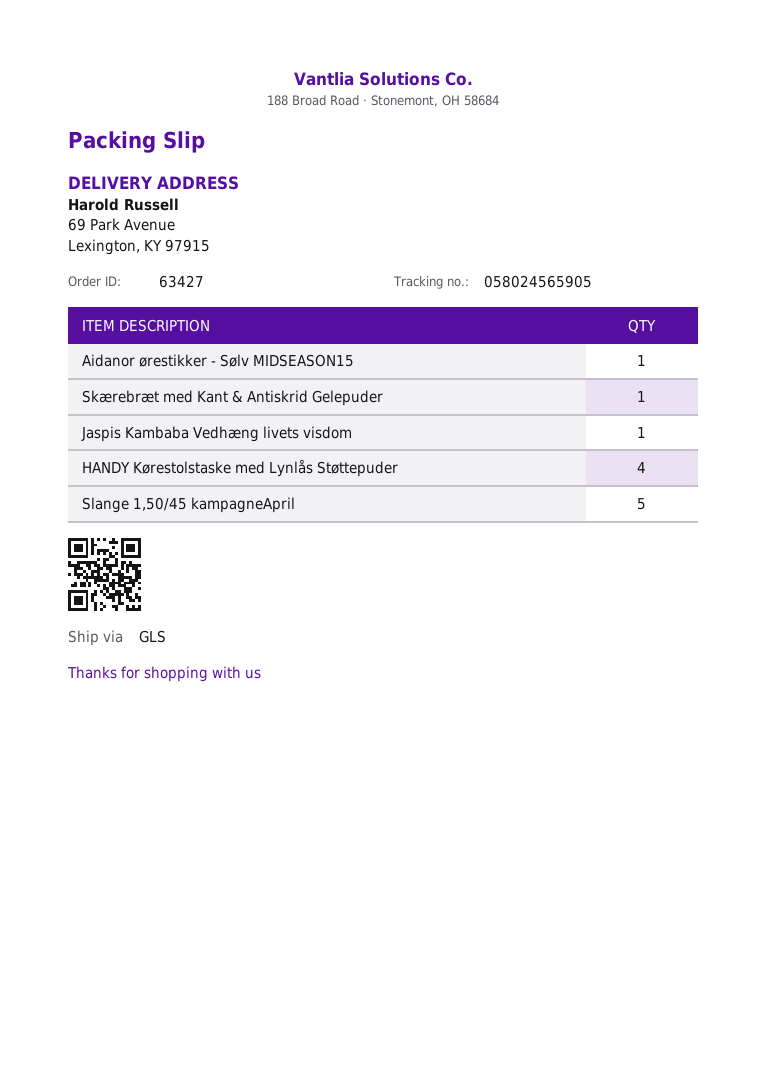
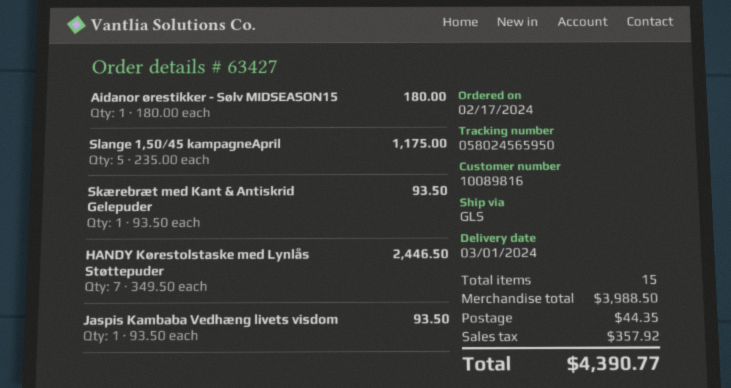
tracking number: 058024565905 -> 058024565950
HANDY Kørestolstaske med Lynlås Støttepuder: 4 -> 7

